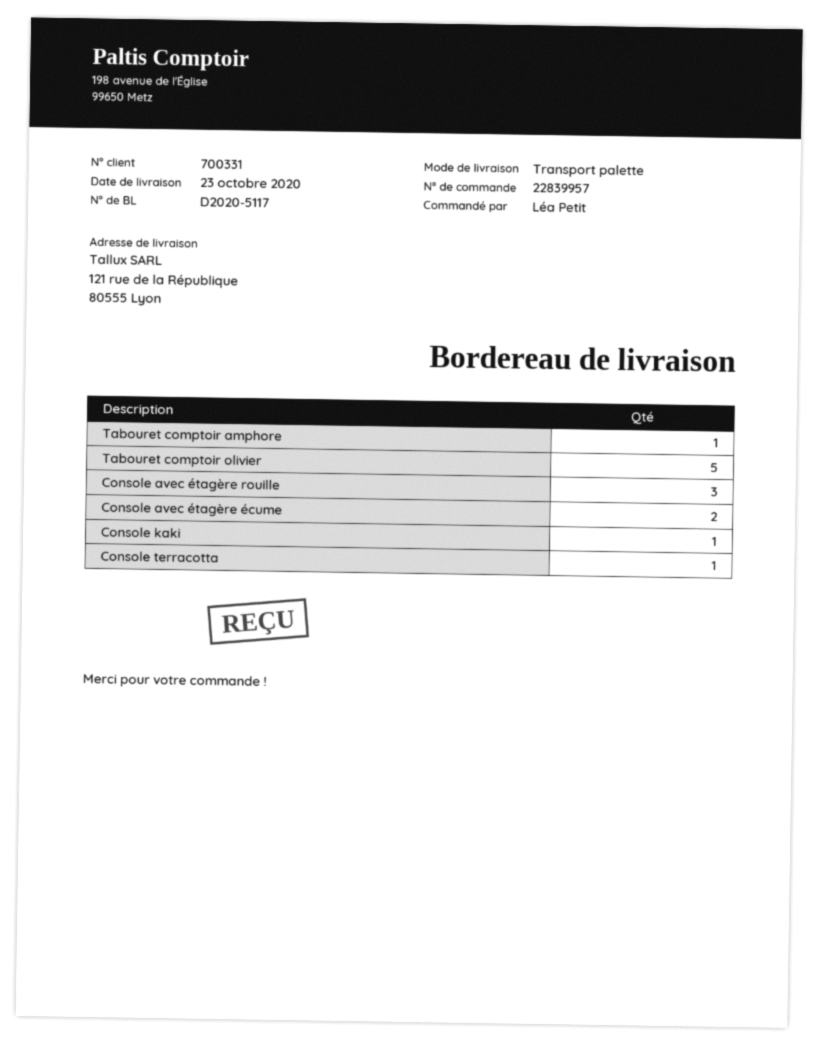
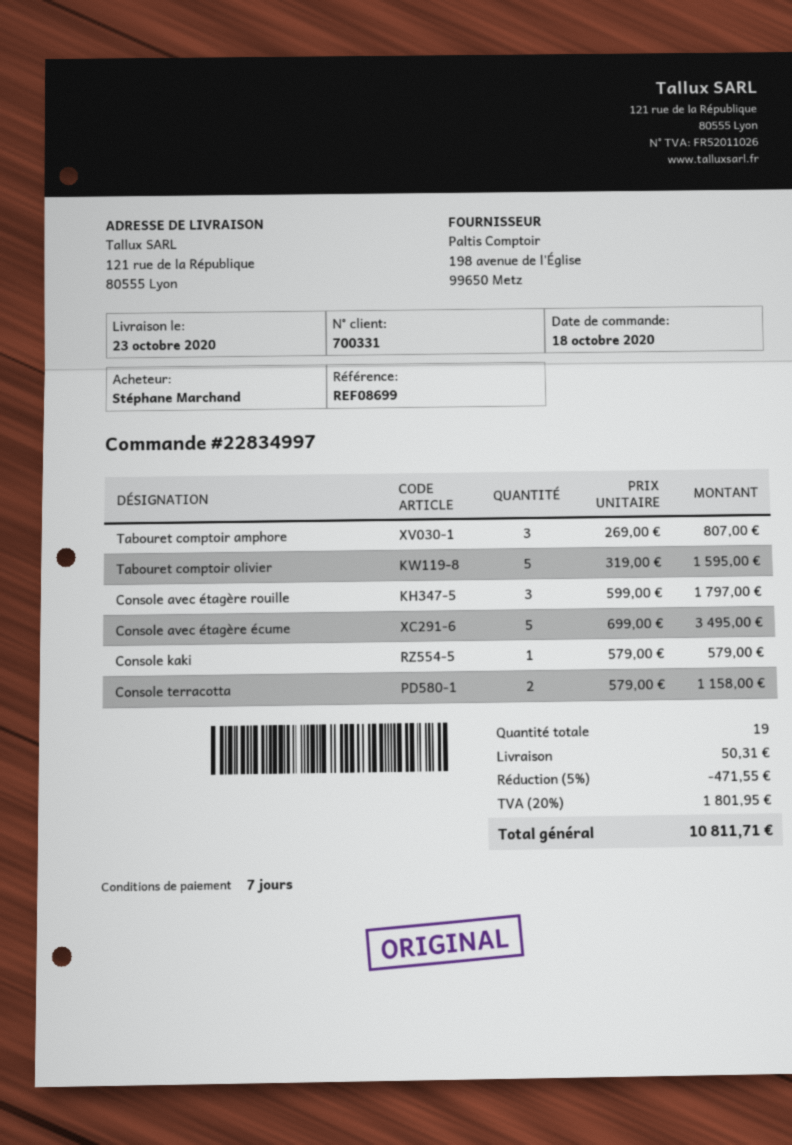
order number: 22839957 -> 22834997
ordered by: Léa Petit -> Stéphane Marchand
Tabouret comptoir amphore: 1 -> 3
Console avec étagère écume: 2 -> 5
Console terracotta: 1 -> 2

